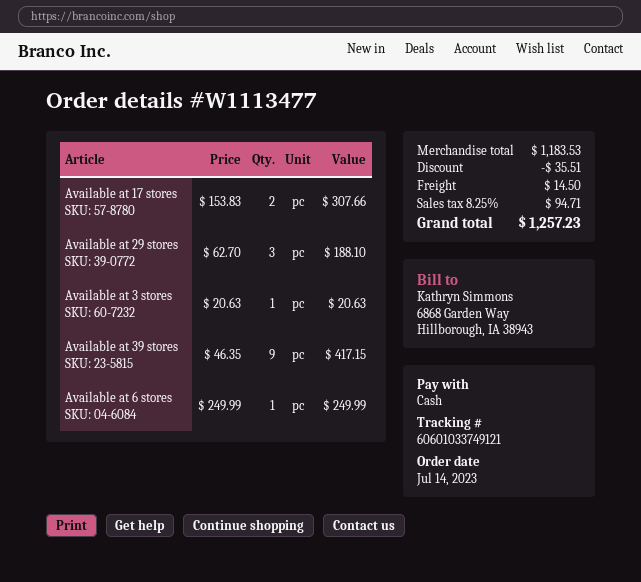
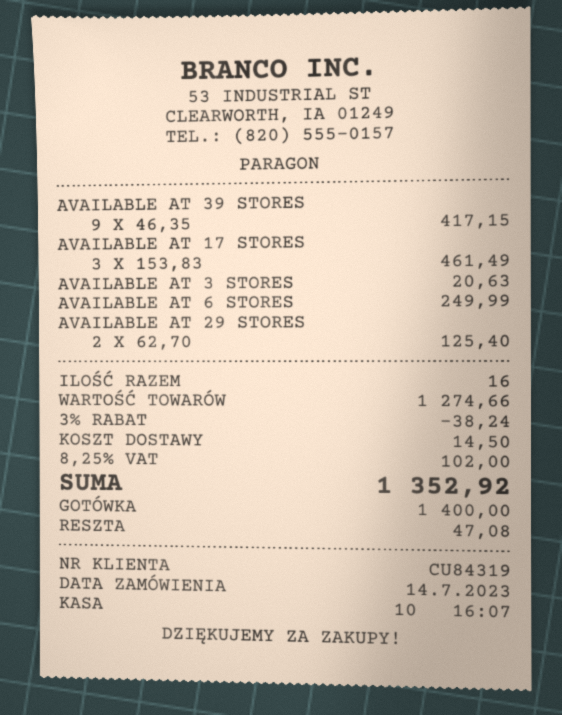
Available at 17 stores: 2 x 153.83 = 307.66 -> 3 x 153.83 = 461.49
Available at 29 stores: 3 x 62.70 = 188.10 -> 2 x 62.70 = 125.40
subtotal: 1183.53 -> 1274.66
discount: 35.51 -> 38.24
tax: 8.25% = 94.71 -> 8.25% = 102.00
total: 1257.23 -> 1352.92

